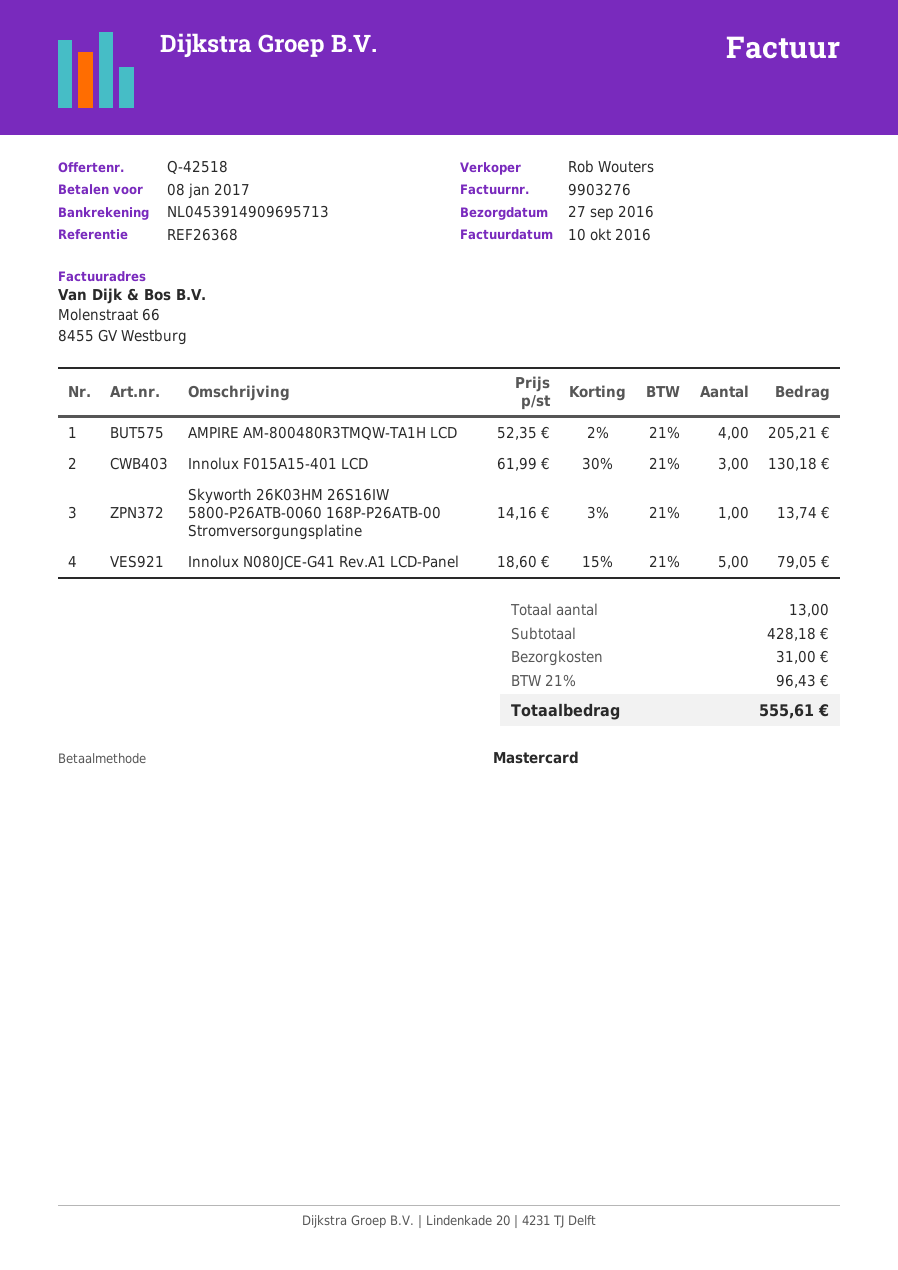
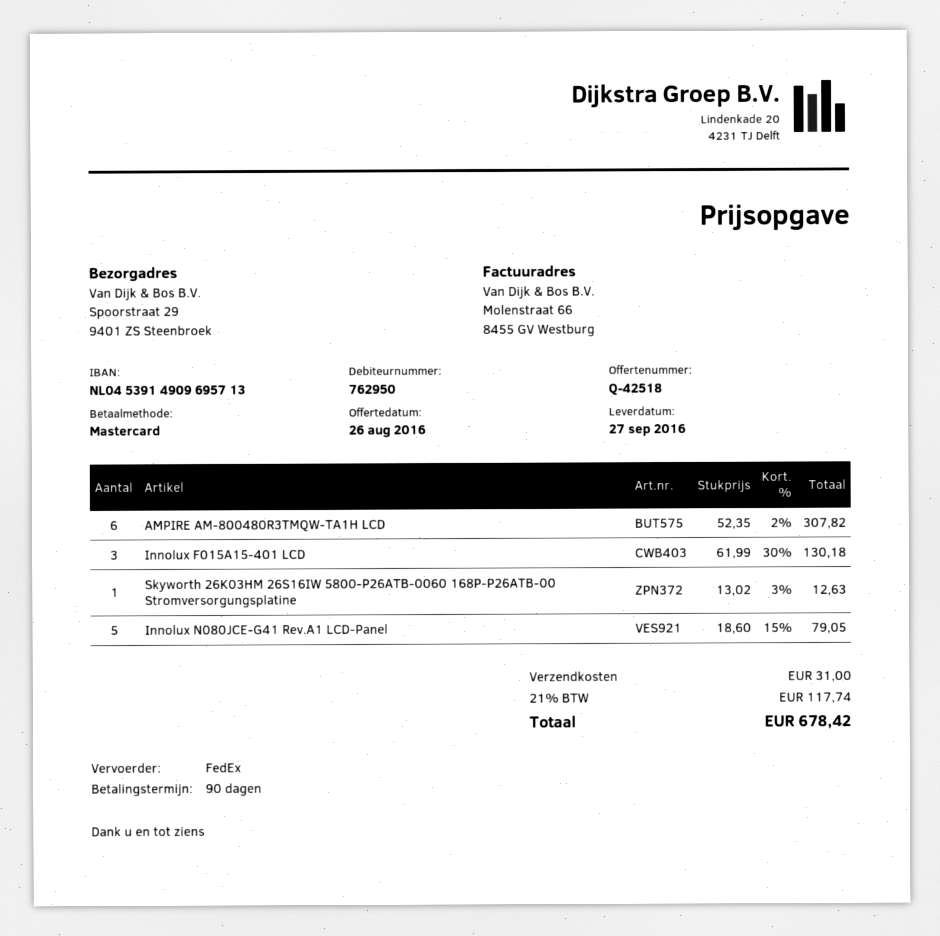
AMPIRE AM-800480R3TMQW-TA1H LCD: 4 x 52.35 - 2% = 205.21 -> 6 x 52.35 - 2% = 307.82
Skyworth 26K03HM 26S16IW 5800-P26ATB-0060 168P-P26ATB-00 Stromversorgungsplatine: 1 x 14.16 - 3% = 13.74 -> 1 x 13.02 - 3% = 12.63
tax: 21% = 96.43 -> 21% = 117.74
total: 555.61 -> 678.42

